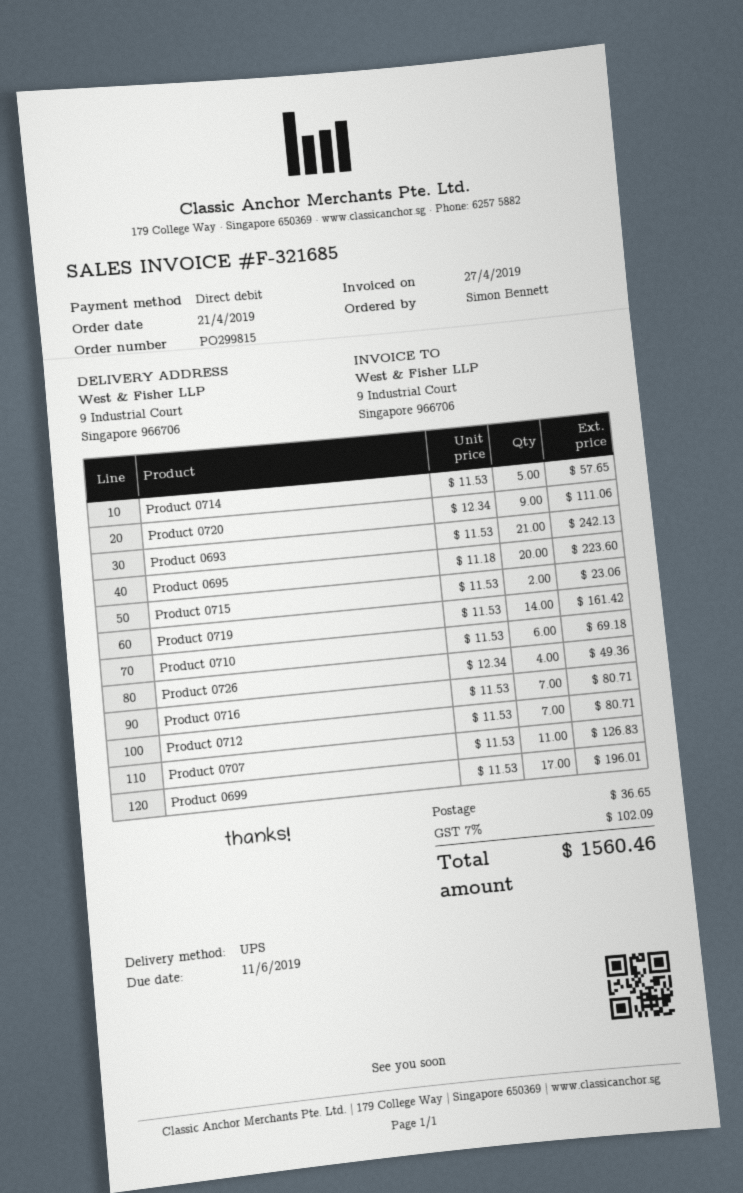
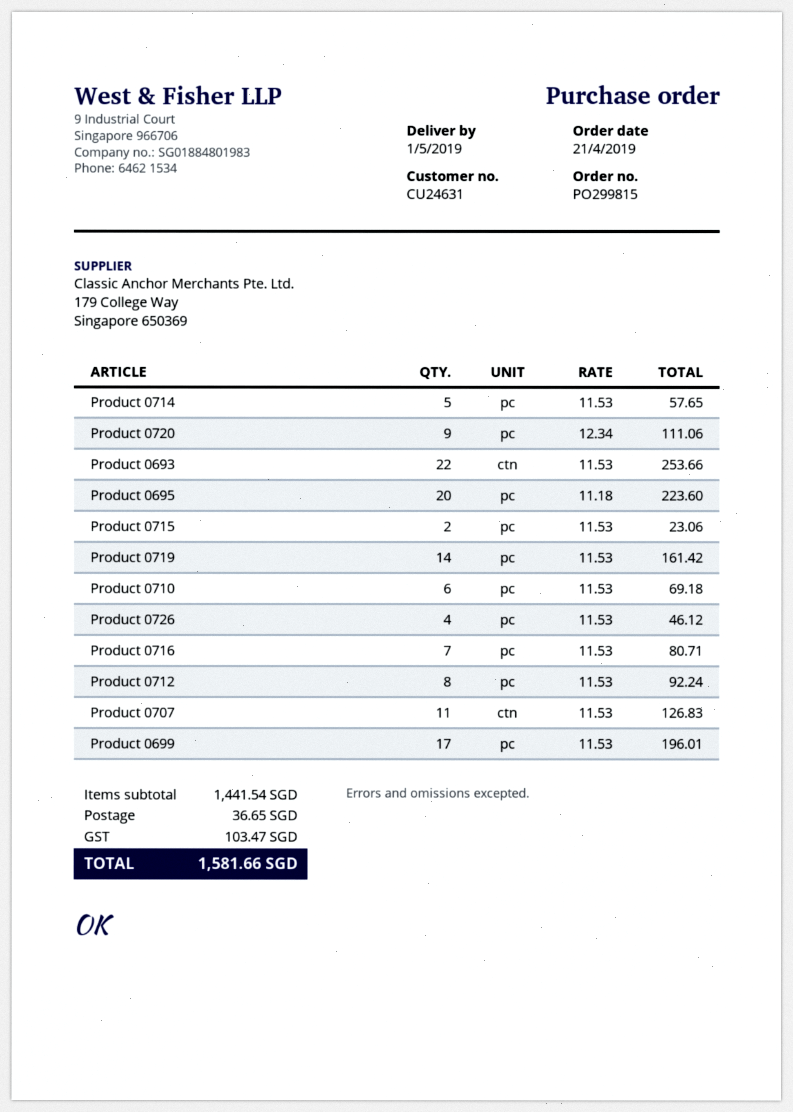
Product 0693: 21 x 11.53 = 242.13 -> 22 x 11.53 = 253.66
Product 0726: 4 x 12.34 = 49.36 -> 4 x 11.53 = 46.12
Product 0712: 7 x 11.53 = 80.71 -> 8 x 11.53 = 92.24
tax: 102.09 -> 103.47
total: 1560.46 -> 1581.66

